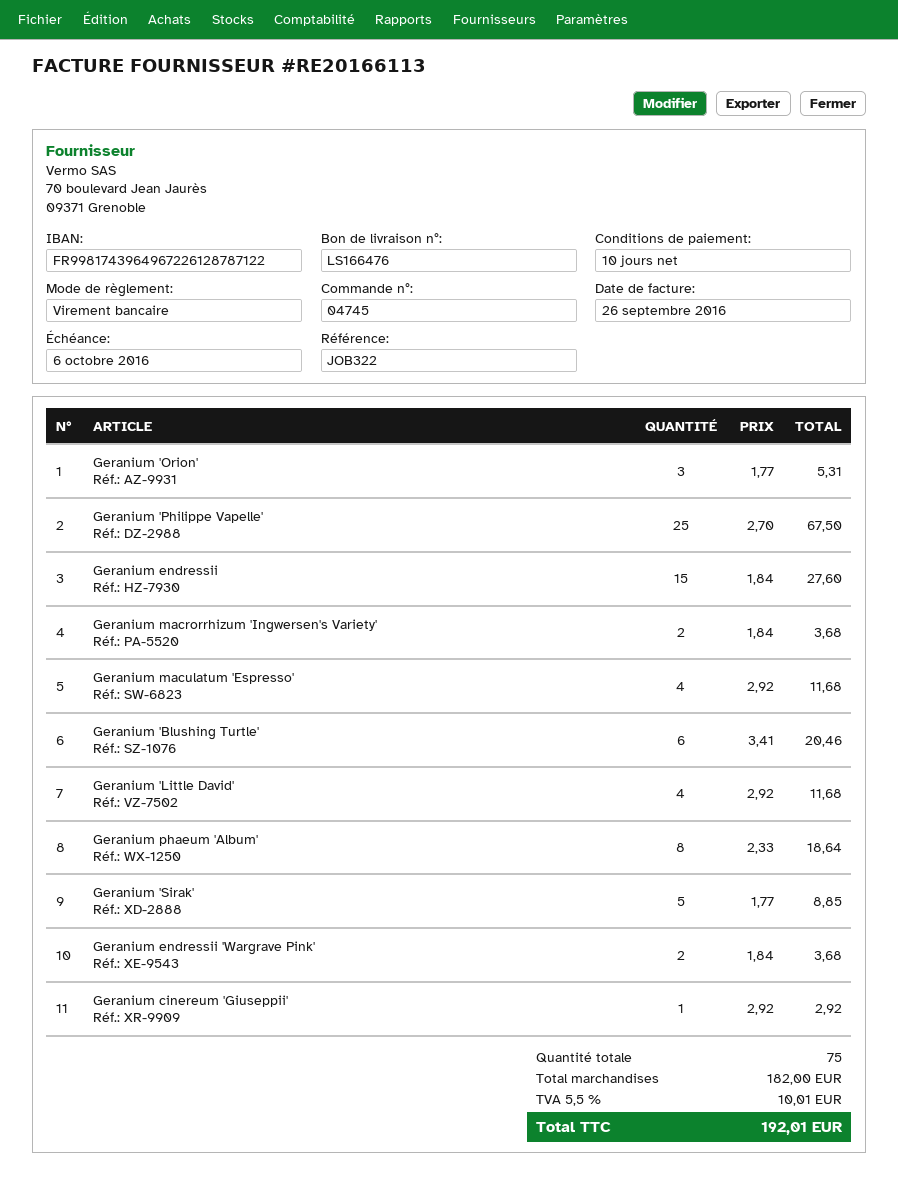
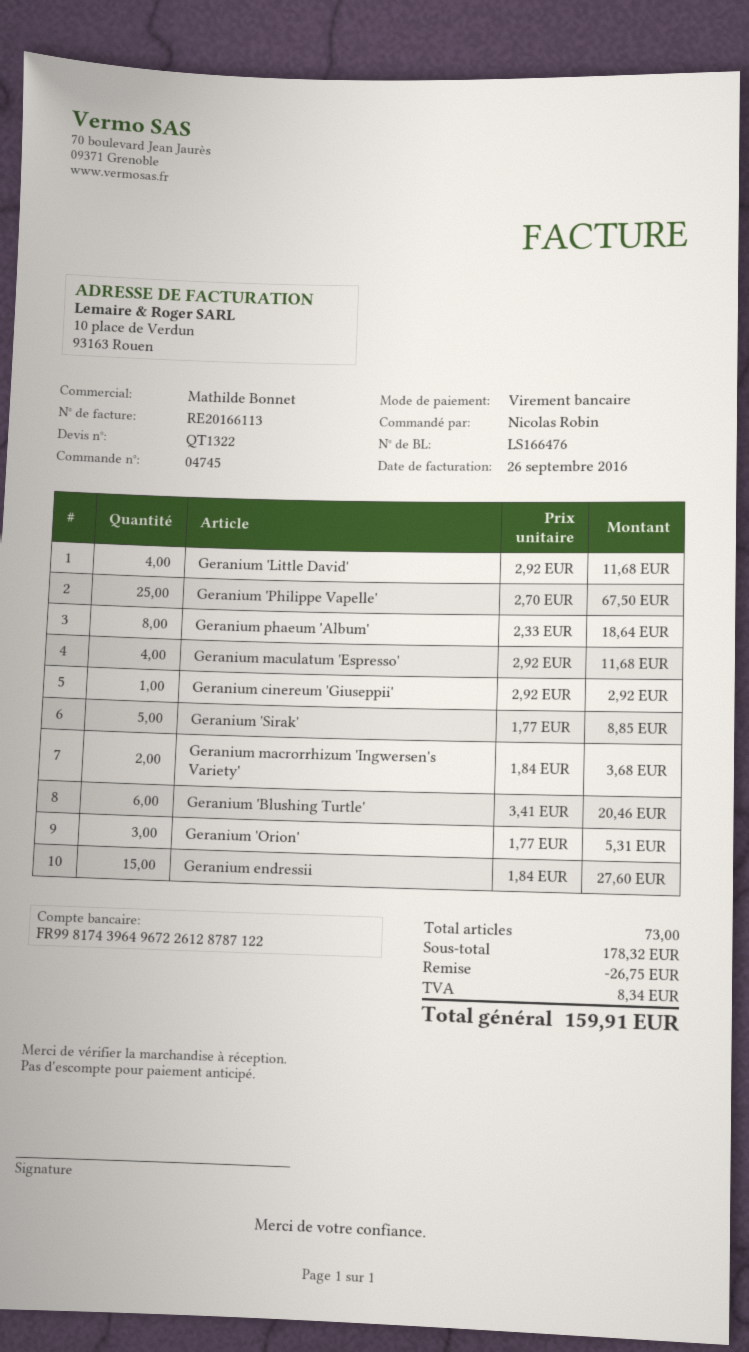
Geranium endressii 'Wargrave Pink': 2 x 1.84 = 3.68 -> none
total quantity: 75 -> 73
subtotal: 182.00 -> 178.32
discount: none -> 26.75
tax: 10.01 -> 8.34
total: 192.01 -> 159.91

